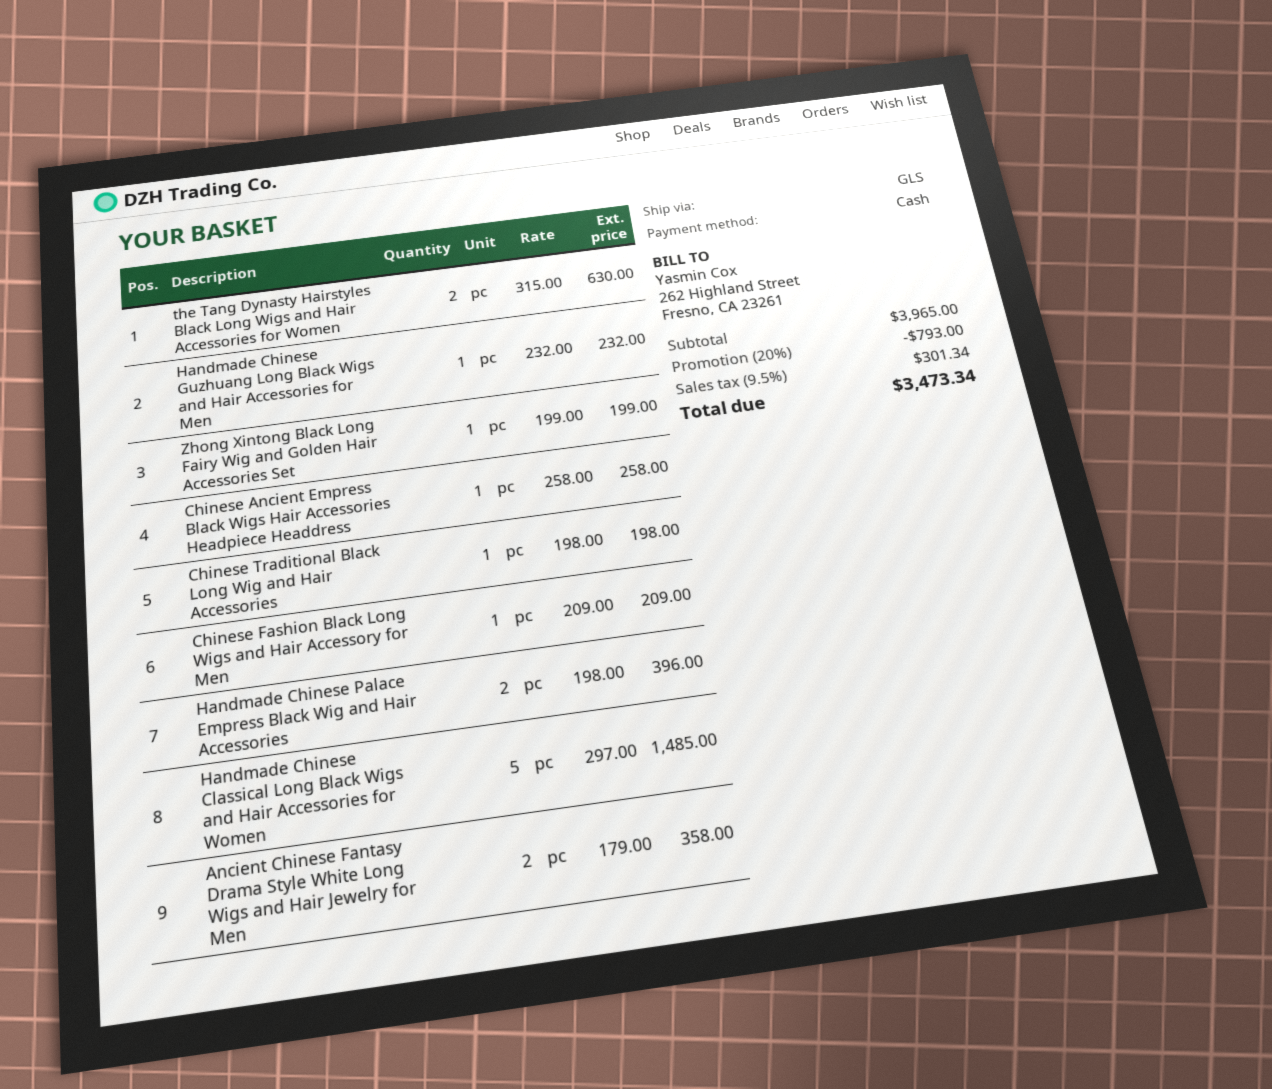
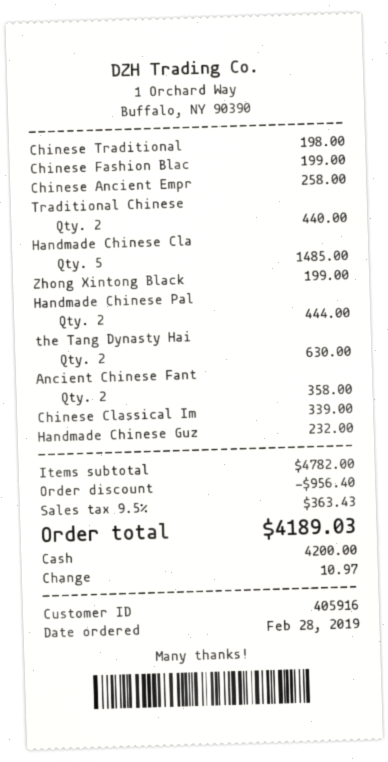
Chinese Fashion Black Long Wigs and Hair Accessory for Men: 1 for 209.00 -> 1 for 199.00
Handmade Chinese Palace Empress Black Wig and Hair Accessories: 2 for 396.00 -> 2 for 444.00
Traditional Chinese: none -> 2 for 440.00
Chinese Classical Im: none -> 1 for 339.00
subtotal: 3965.00 -> 4782.00
discount: 793.00 -> 956.40
tax: 9.5% = 301.34 -> 9.5% = 363.43
total: 3473.34 -> 4189.03

